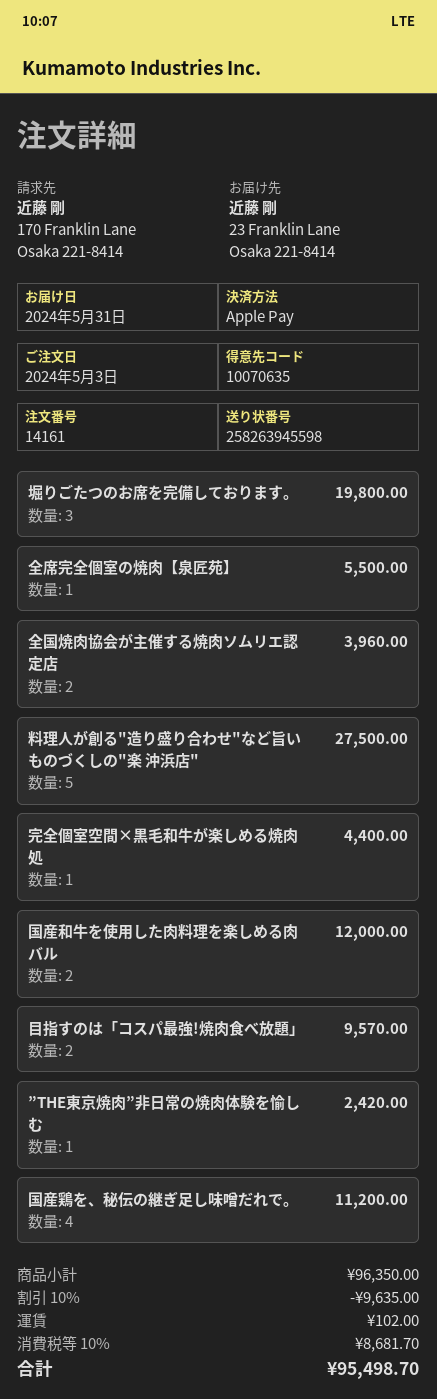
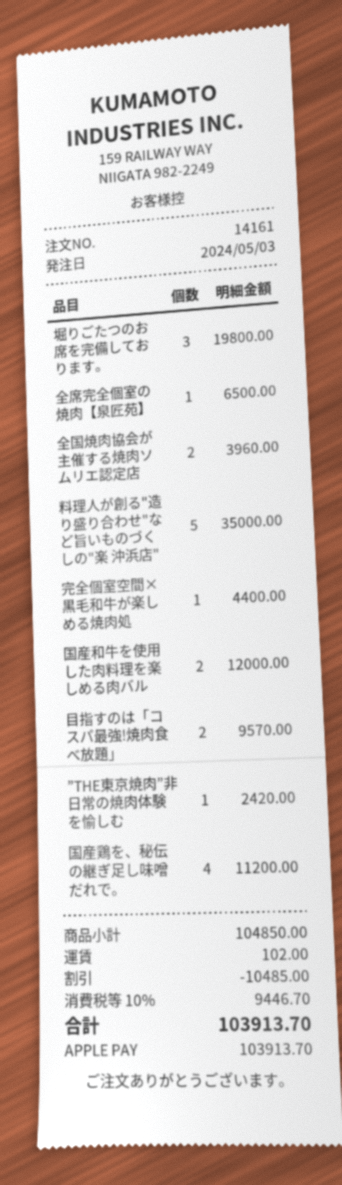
全席完全個室の焼肉【泉匠苑】: 1 for 5500.00 -> 1 for 6500.00
料理人が創る"造り盛り合わせ"など旨いものづくしの"楽 沖浜店": 5 for 27500.00 -> 5 for 35000.00
subtotal: 96350.00 -> 104850.00
discount: 9635.00 -> 10485.00
tax: 10% = 8681.70 -> 10% = 9446.70
total: 95498.70 -> 103913.70

